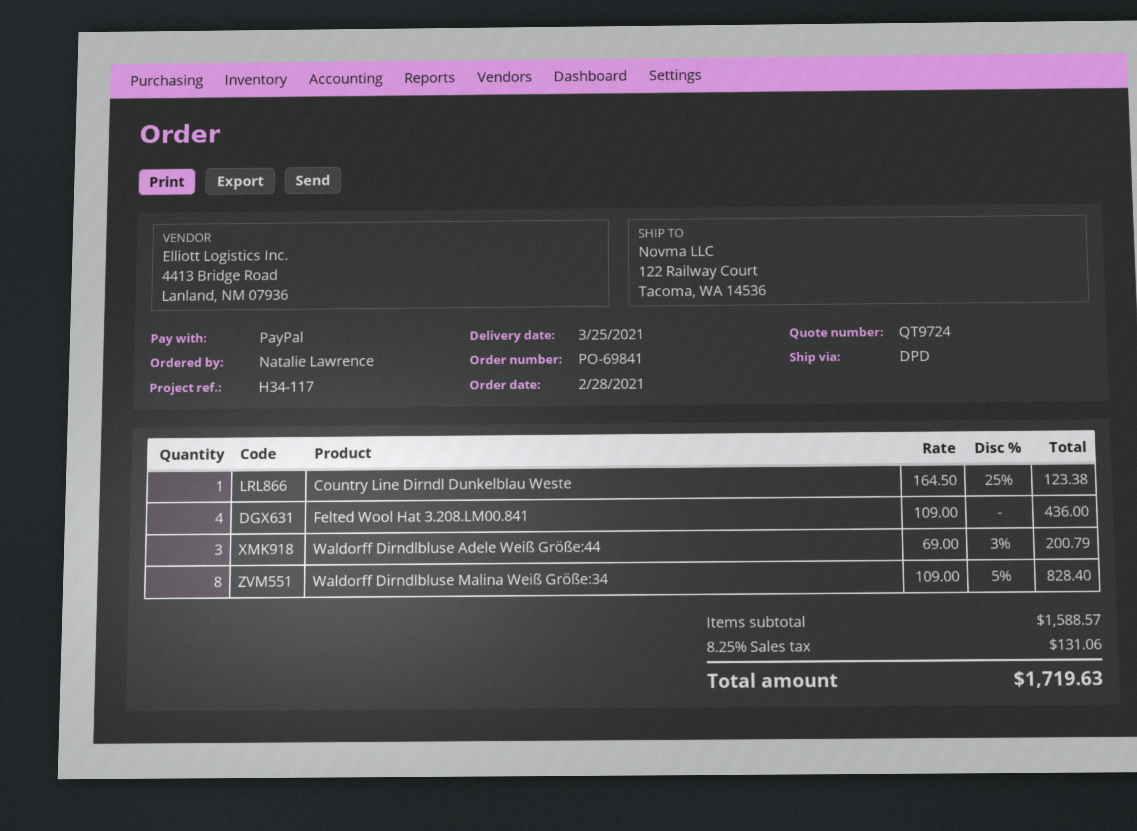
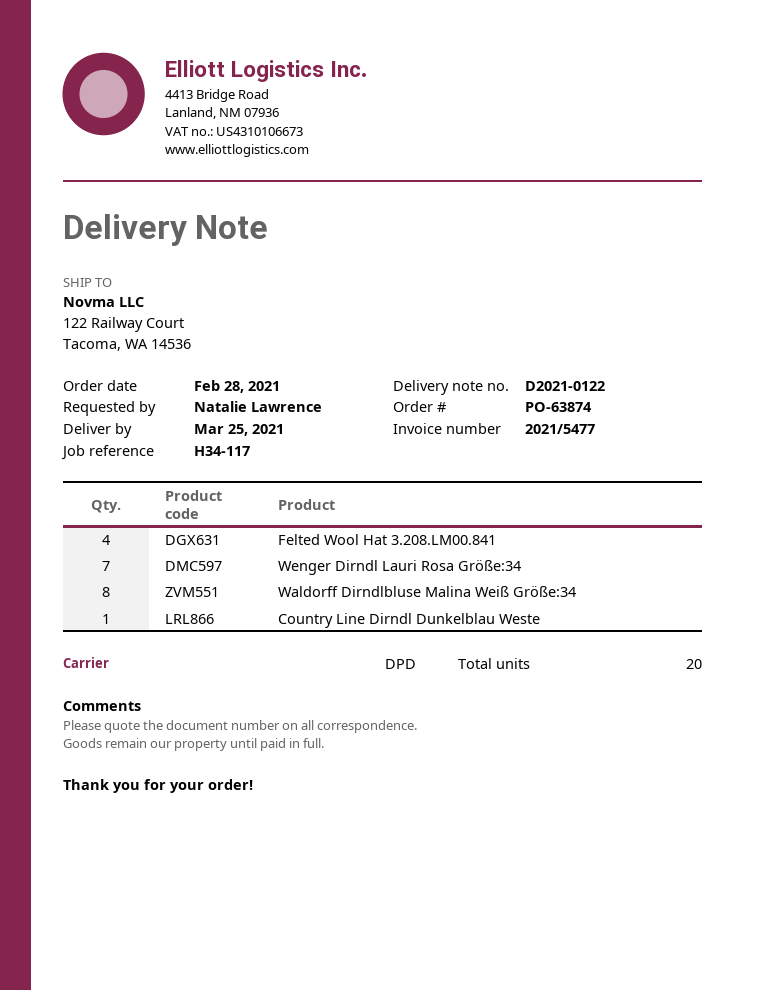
order number: PO-69841 -> PO-63874
Waldorff Dirndlbluse Adele Weiß Größe:44: 3 -> none
Wenger Dirndl Lauri Rosa Größe:34: none -> 7

